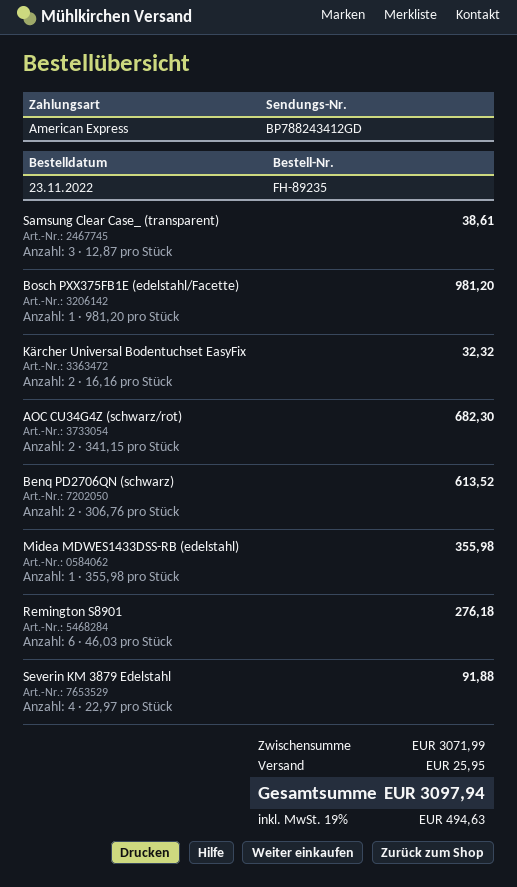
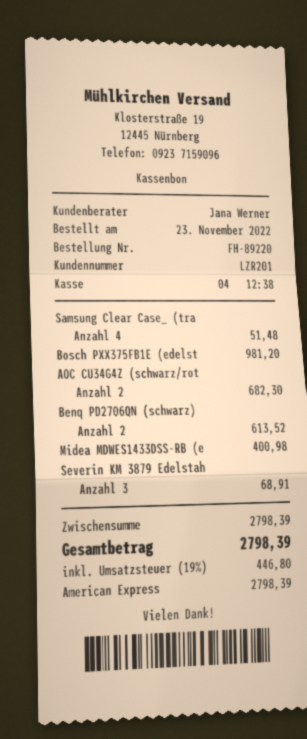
order number: FH-89235 -> FH-89220
Samsung Clear Case_ (transparent): 3 for 38.61 -> 4 for 51.48
Kärcher Universal Bodentuchset EasyFix: 2 for 32.32 -> none
Midea MDWES1433DSS-RB (edelstahl): 1 for 355.98 -> 1 for 400.98
Remington S8901: 6 for 276.18 -> none
Severin KM 3879 Edelstahl: 4 for 91.88 -> 3 for 68.91
subtotal: 3071.99 -> 2798.39
shipping: 25.95 -> none
tax: 19% = 494.63 -> 19% = 446.80
total: 3097.94 -> 2798.39

